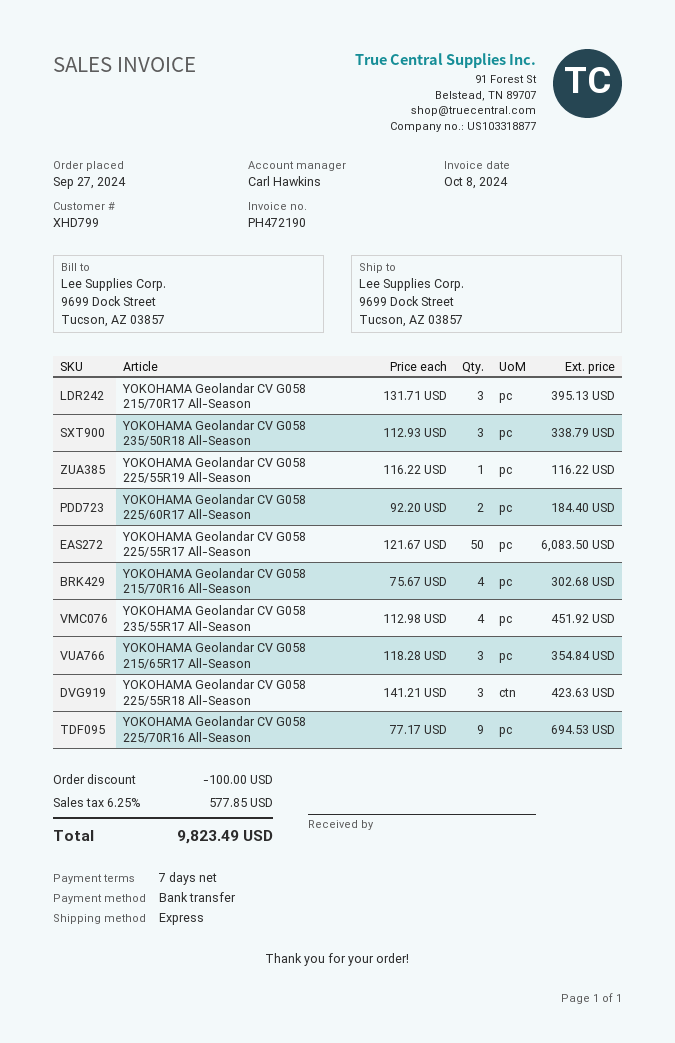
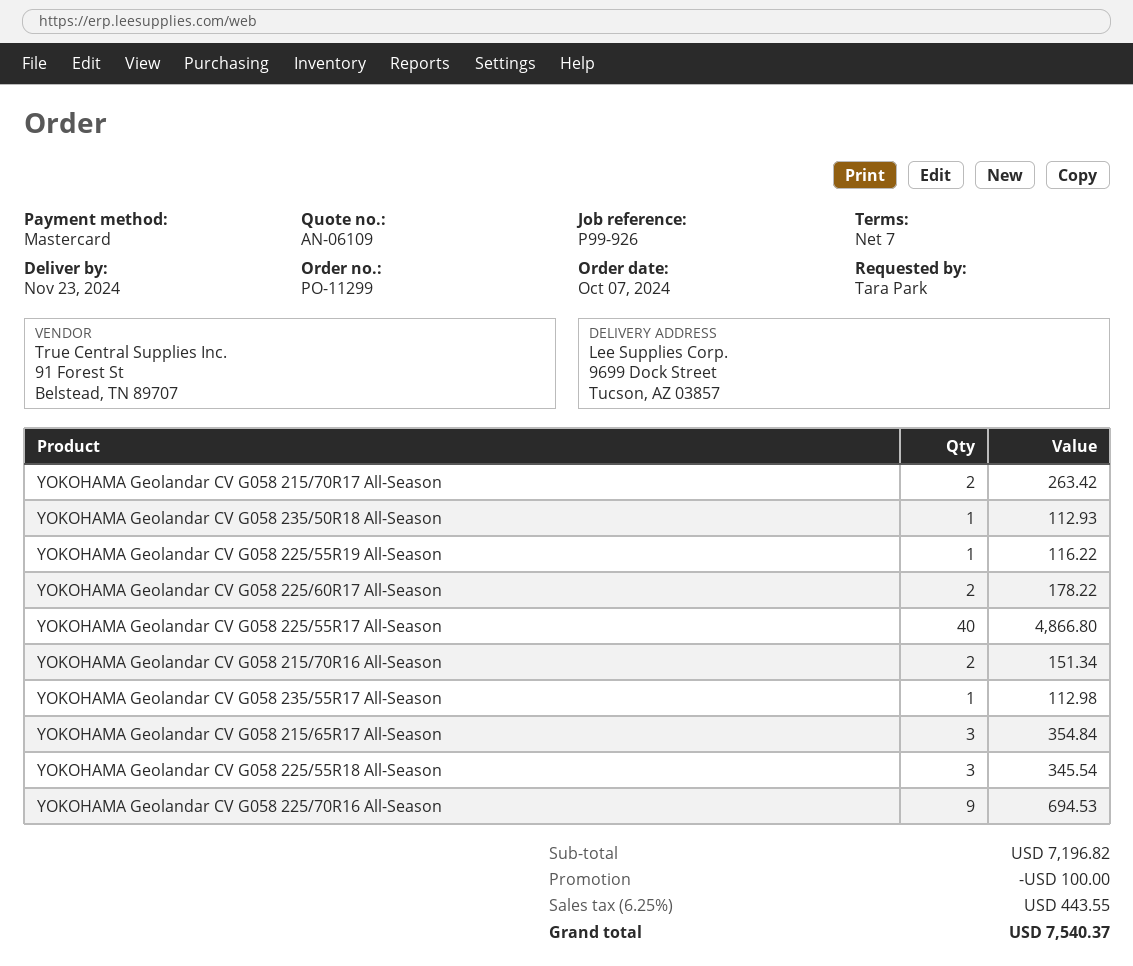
order date: 2024-09-27 -> 2024-10-07
payment method: bank transfer -> Mastercard
YOKOHAMA Geolandar CV G058 215/70R17 All-Season: 3 for 395.13 -> 2 for 263.42
YOKOHAMA Geolandar CV G058 235/50R18 All-Season: 3 for 338.79 -> 1 for 112.93
YOKOHAMA Geolandar CV G058 225/60R17 All-Season: 2 for 184.40 -> 2 for 178.22
YOKOHAMA Geolandar CV G058 225/55R17 All-Season: 50 for 6083.50 -> 40 for 4866.80
YOKOHAMA Geolandar CV G058 215/70R16 All-Season: 4 for 302.68 -> 2 for 151.34
YOKOHAMA Geolandar CV G058 235/55R17 All-Season: 4 for 451.92 -> 1 for 112.98
YOKOHAMA Geolandar CV G058 225/55R18 All-Season: 3 for 423.63 -> 3 for 345.54
tax: 6.25% = 577.85 -> 6.25% = 443.55
total: 9823.49 -> 7540.37

